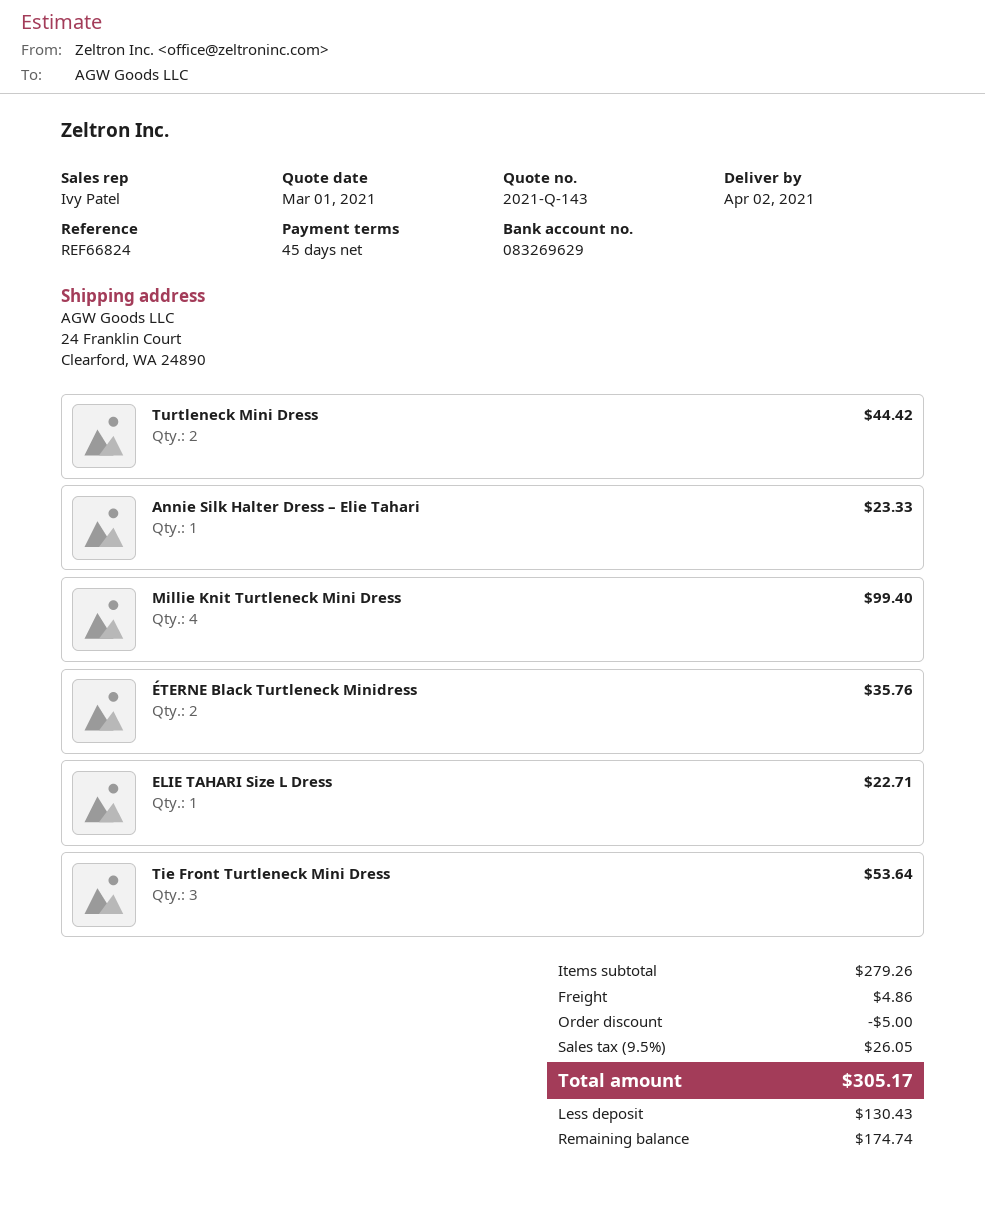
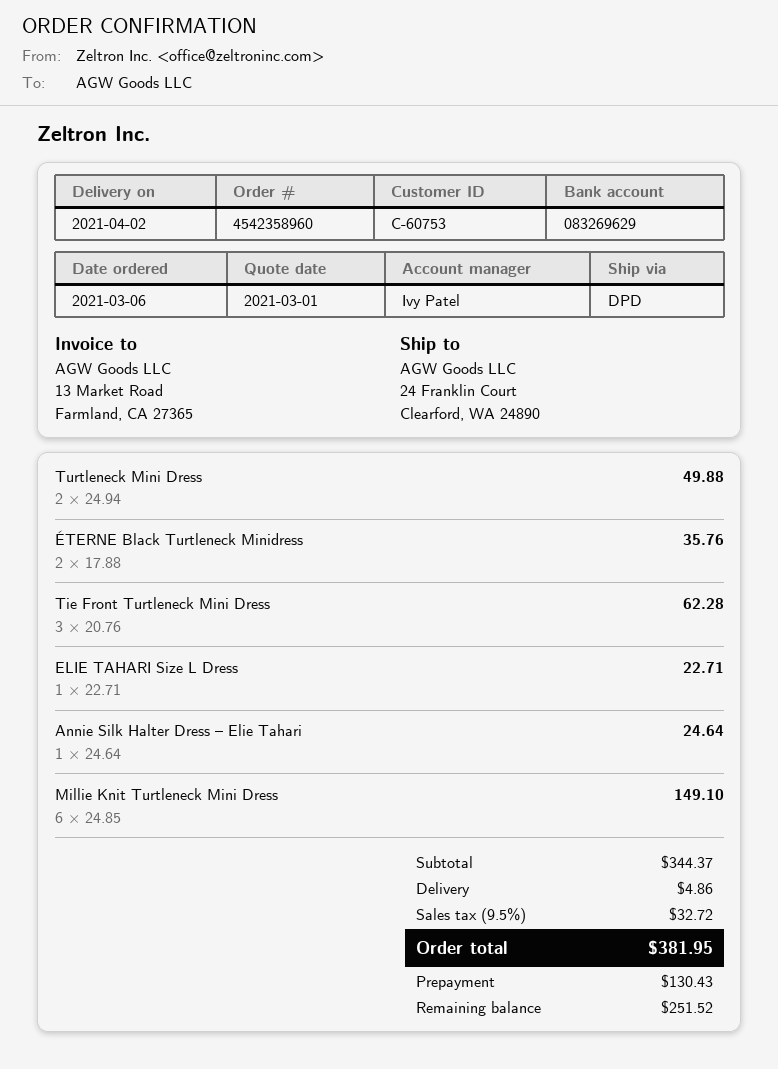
Turtleneck Mini Dress: 2 for 44.42 -> 2 for 49.88
Annie Silk Halter Dress – Elie Tahari: 1 for 23.33 -> 1 for 24.64
Millie Knit Turtleneck Mini Dress: 4 for 99.40 -> 6 for 149.10
Tie Front Turtleneck Mini Dress: 3 for 53.64 -> 3 for 62.28
subtotal: 279.26 -> 344.37
discount: 5.00 -> none
tax: 9.5% = 26.05 -> 9.5% = 32.72
total: 305.17 -> 381.95
balance: 174.74 -> 251.52

